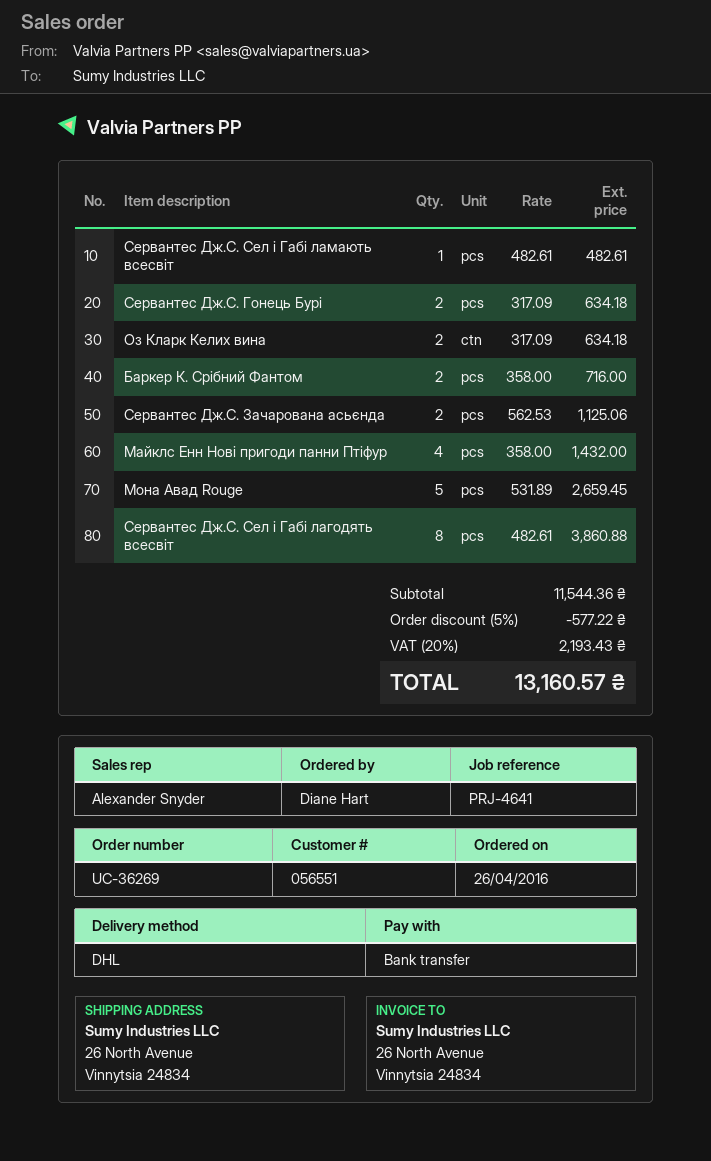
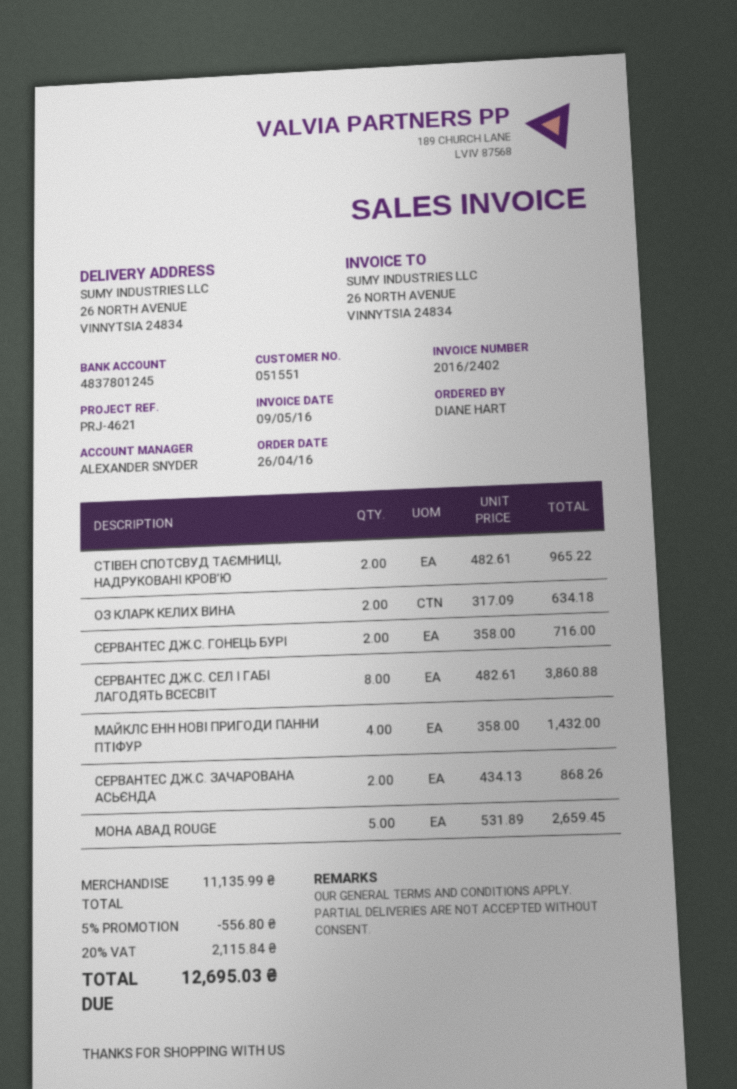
customer number: 056551 -> 051551
reference: PRJ-4641 -> PRJ-4621
Сервантес Дж.С. Сел і Габі ламають всесвіт: 1 x 482.61 = 482.61 -> none
Сервантес Дж.С. Гонець Бурі: 2 x 317.09 = 634.18 -> 2 x 358.00 = 716.00
Баркер К. Срібний Фантом: 2 x 358.00 = 716.00 -> none
Сервантес Дж.С. Зачарована асьєнда: 2 x 562.53 = 1125.06 -> 2 x 434.13 = 868.26
СТІВЕН СПОТСВУД ТАЄМНИЦІ, НАДРУКОВАНІ КРОВ’Ю: none -> 2 x 482.61 = 965.22
subtotal: 11544.36 -> 11135.99
discount: 5% = 577.22 -> 5% = 556.80
tax: 20% = 2193.43 -> 20% = 2115.84
total: 13160.57 -> 12695.03

